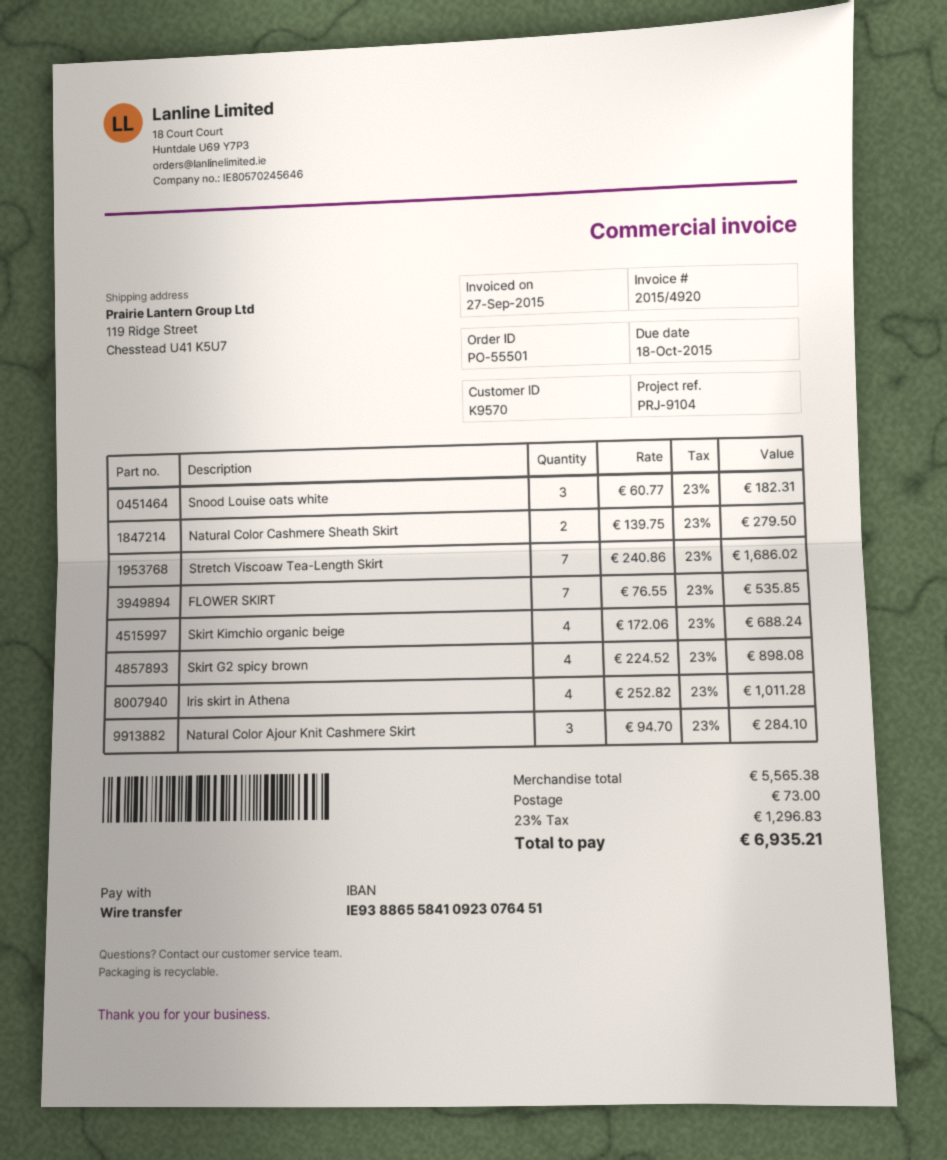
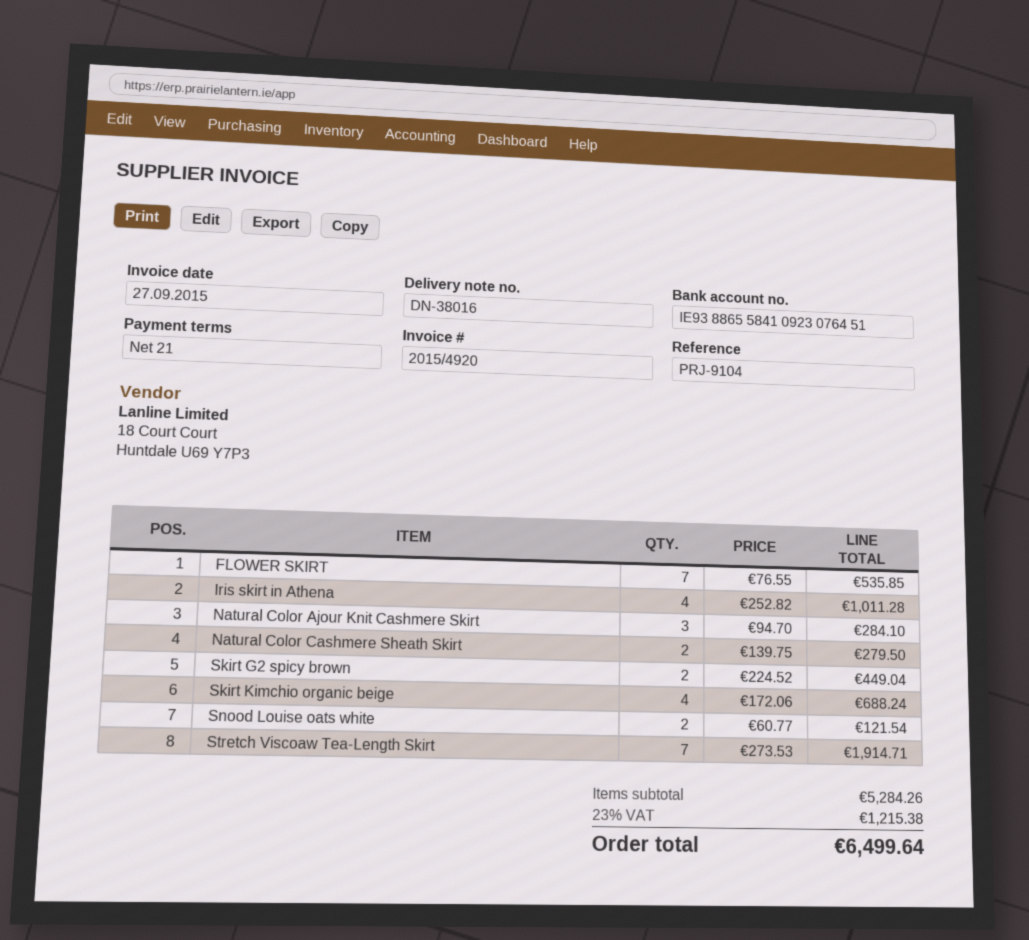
Snood Louise oats white: 3 x 60.77 = 182.31 -> 2 x 60.77 = 121.54
Stretch Viscoaw Tea-Length Skirt: 7 x 240.86 = 1686.02 -> 7 x 273.53 = 1914.71
Skirt G2 spicy brown: 4 x 224.52 = 898.08 -> 2 x 224.52 = 449.04
subtotal: 5565.38 -> 5284.26
shipping: 73.00 -> none
tax: 23% = 1296.83 -> 23% = 1215.38
total: 6935.21 -> 6499.64

